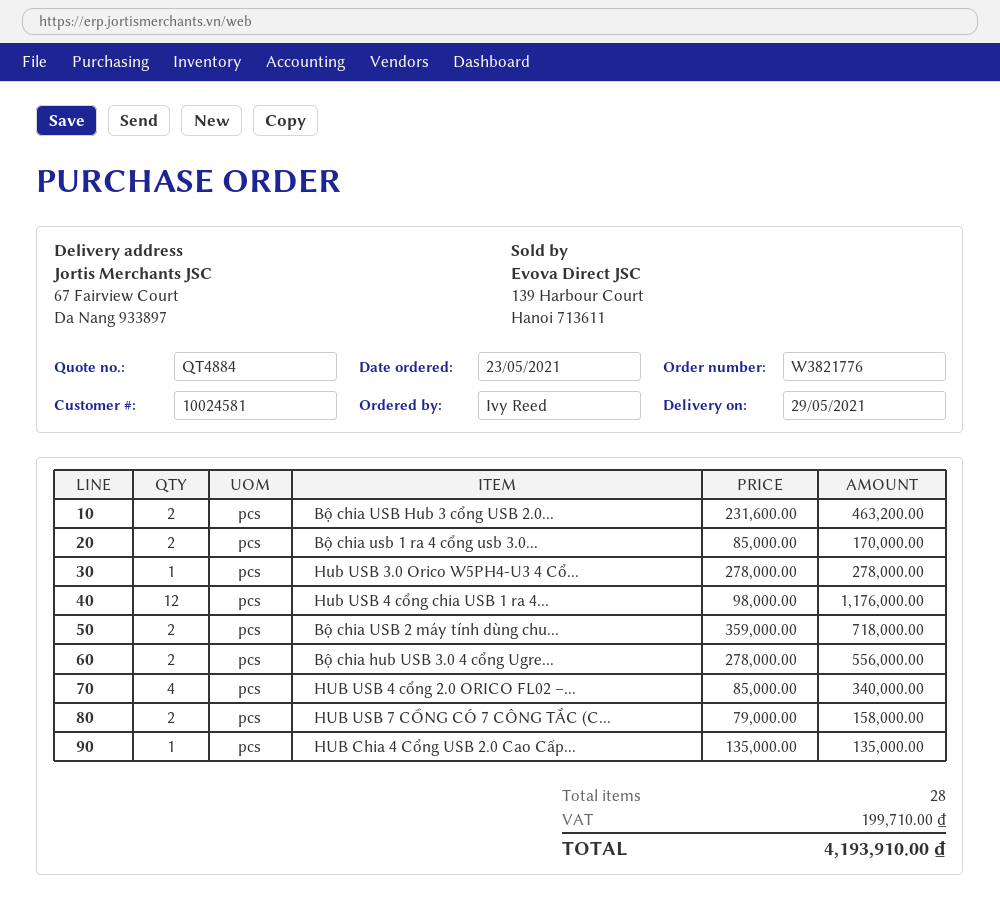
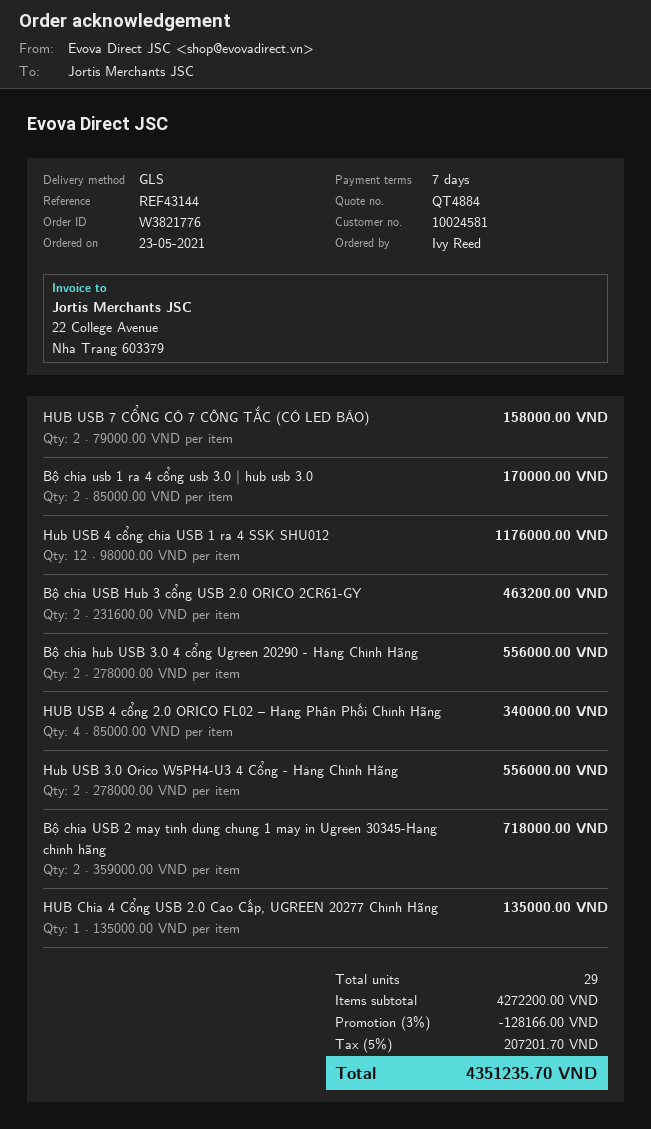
Hub USB 3.0 Orico W5PH4-U3 4 Cổ...: 1 x 278000.00 = 278000.00 -> 2 x 278000.00 = 556000.00
total quantity: 28 -> 29
discount: none -> 3% = 128166.00
tax: 199710.00 -> 207201.70
total: 4193910.00 -> 4351235.70

